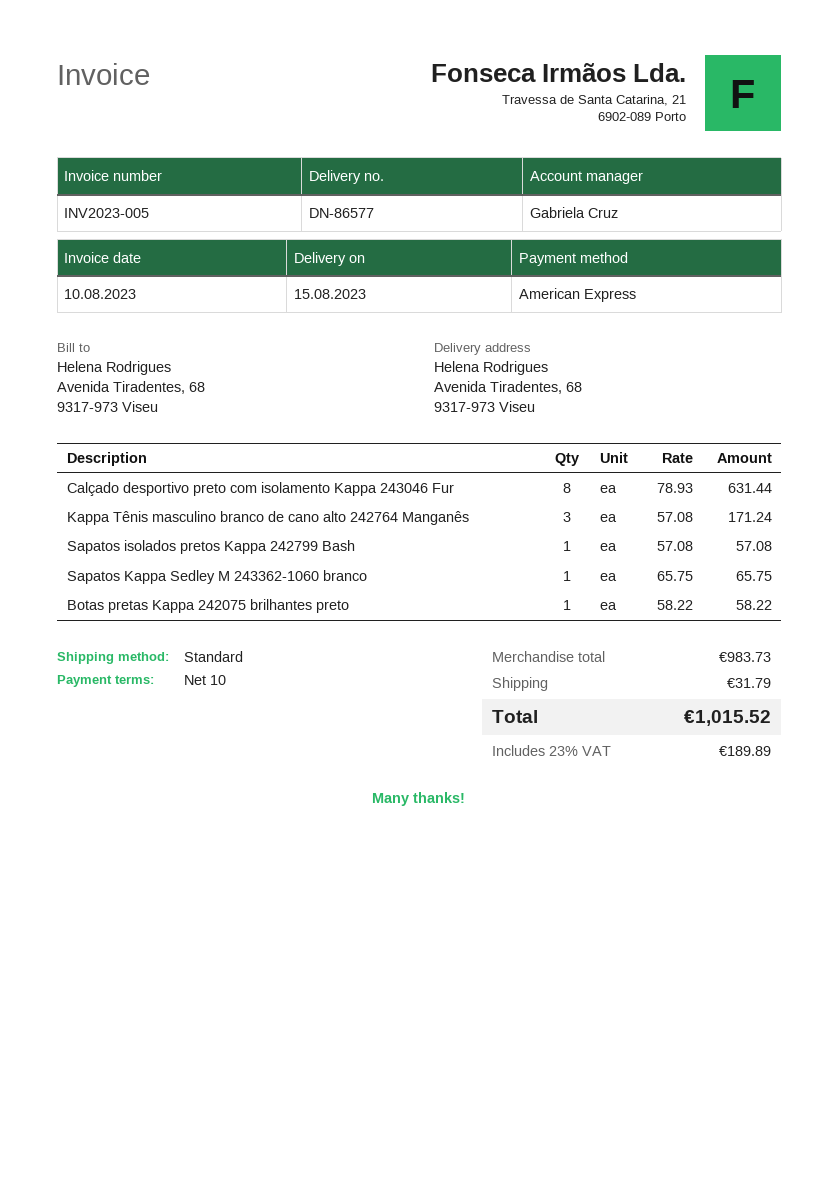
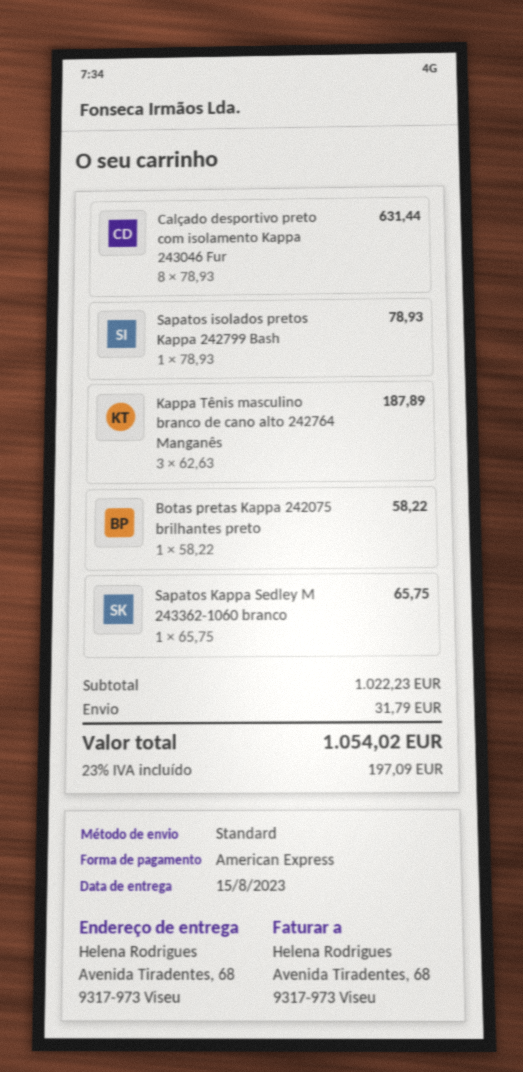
Kappa Tênis masculino branco de cano alto 242764 Manganês: 3 x 57.08 = 171.24 -> 3 x 62.63 = 187.89
Sapatos isolados pretos Kappa 242799 Bash: 1 x 57.08 = 57.08 -> 1 x 78.93 = 78.93
subtotal: 983.73 -> 1022.23
tax: 23% = 189.89 -> 23% = 197.09
total: 1015.52 -> 1054.02

